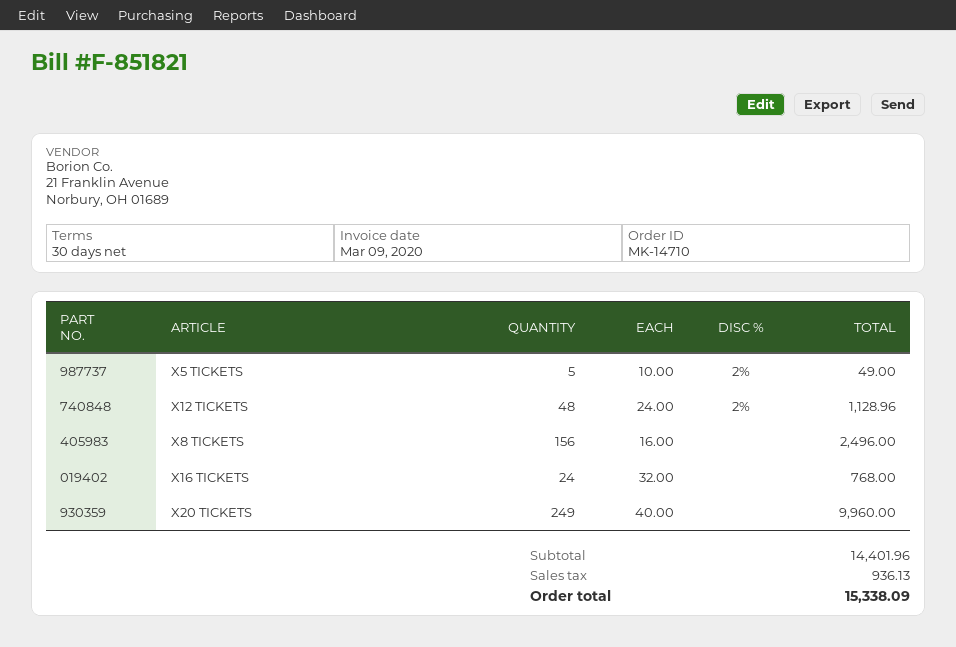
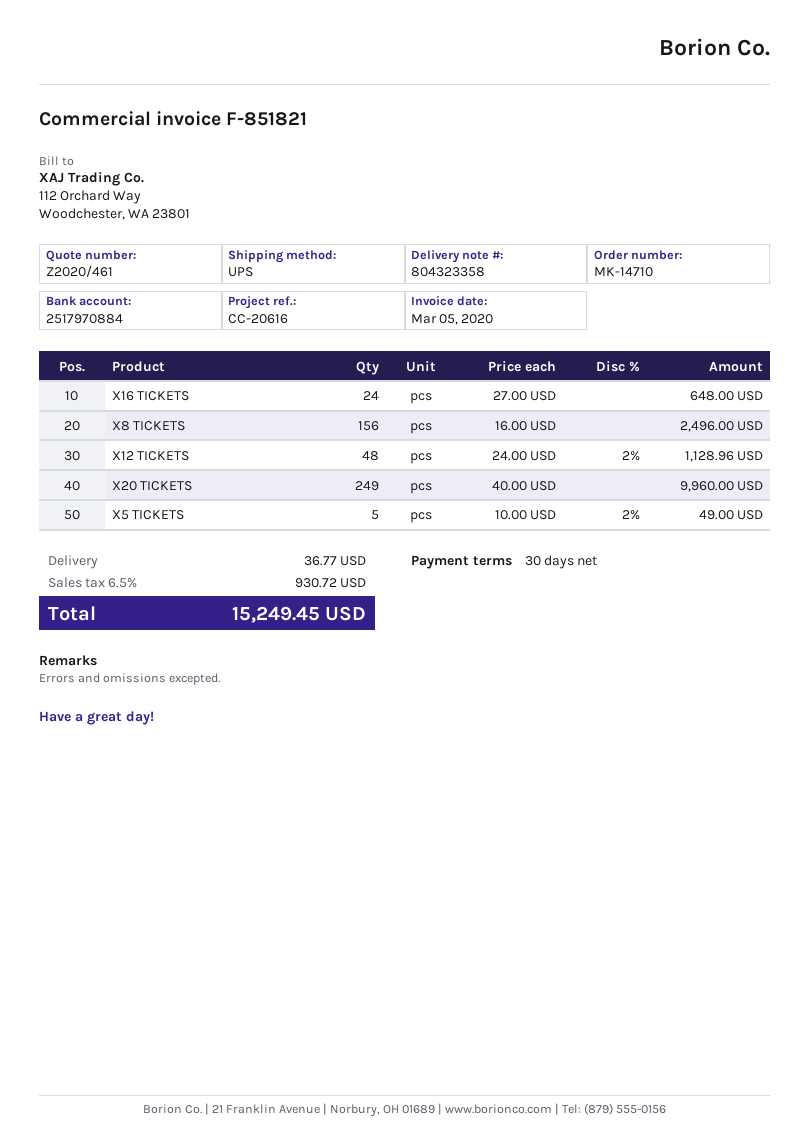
invoice date: 2020-03-09 -> 2020-03-05
X16 TICKETS: 24 x 32.00 = 768.00 -> 24 x 27.00 = 648.00
shipping: none -> 36.77
tax: 936.13 -> 930.72
total: 15338.09 -> 15249.45

